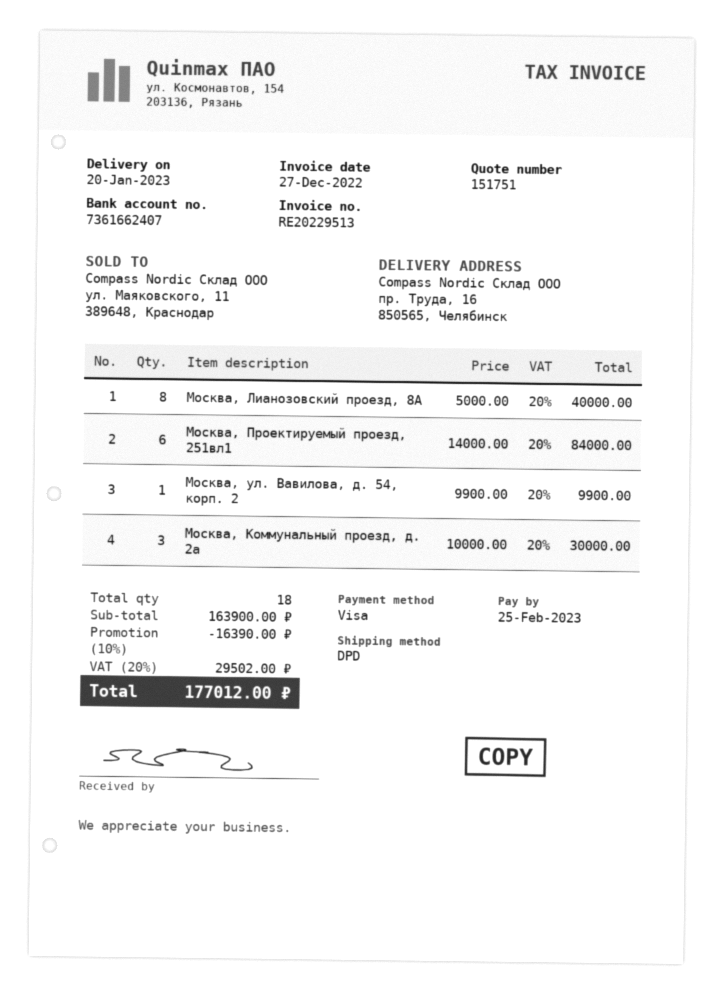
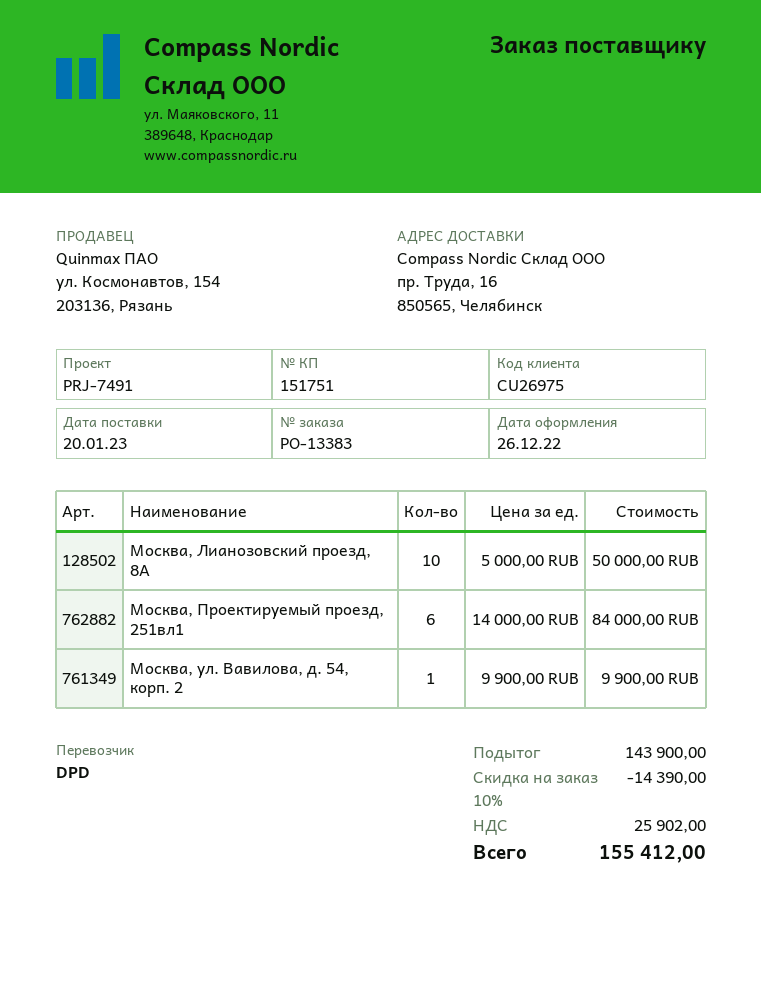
Москва, Лианозовский проезд, 8А: 8 x 5000.00 = 40000.00 -> 10 x 5000.00 = 50000.00
Москва, Коммунальный проезд, д. 2а: 3 x 10000.00 = 30000.00 -> none
subtotal: 163900.00 -> 143900.00
discount: 10% = 16390.00 -> 10% = 14390.00
tax: 29502.00 -> 25902.00
total: 177012.00 -> 155412.00

